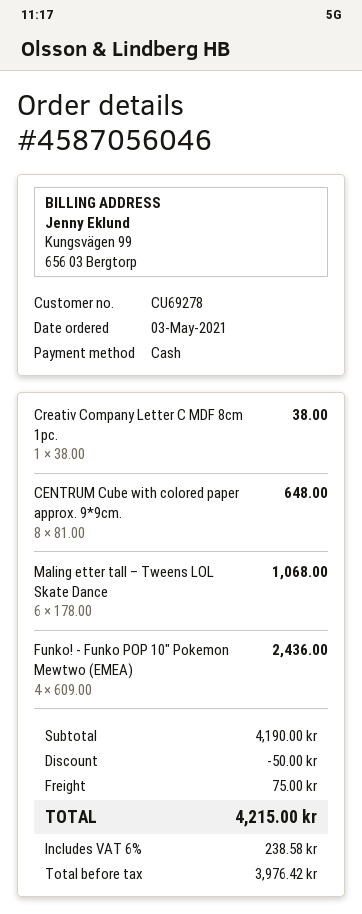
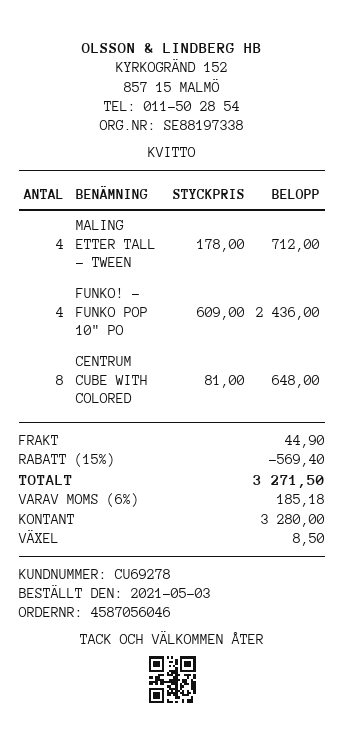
Creativ Company Letter C MDF 8cm 1pc.: 1 x 38.00 = 38.00 -> none
Maling etter tall – Tweens LOL Skate Dance: 6 x 178.00 = 1068.00 -> 4 x 178.00 = 712.00
discount: 50.00 -> 569.40
shipping: 75.00 -> 44.90
tax: 6% = 238.58 -> 6% = 185.18
total: 4215.00 -> 3271.50

